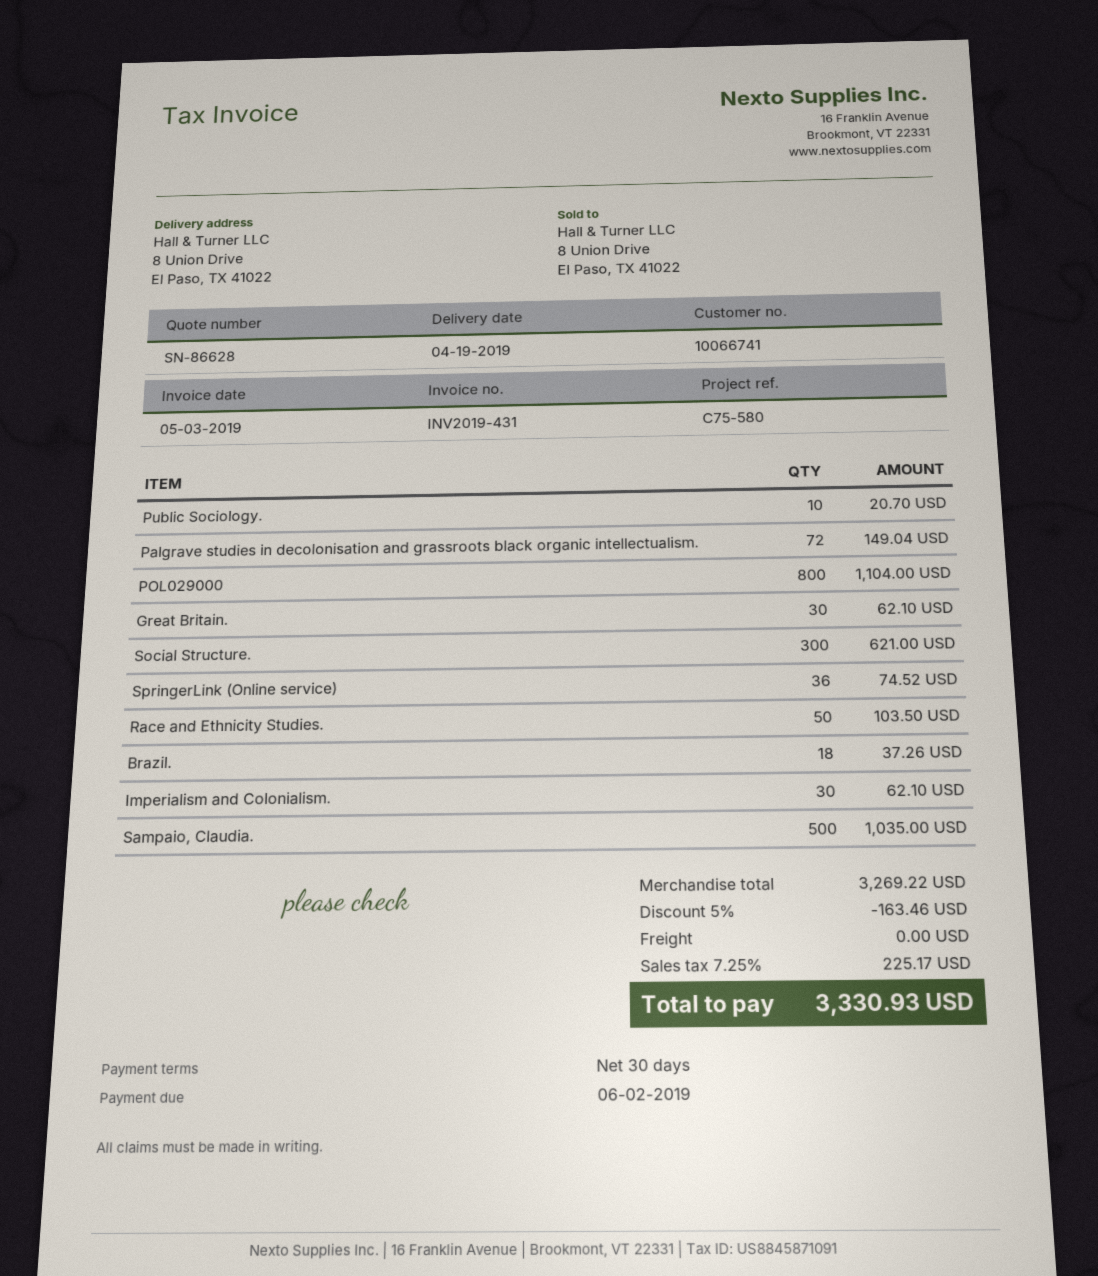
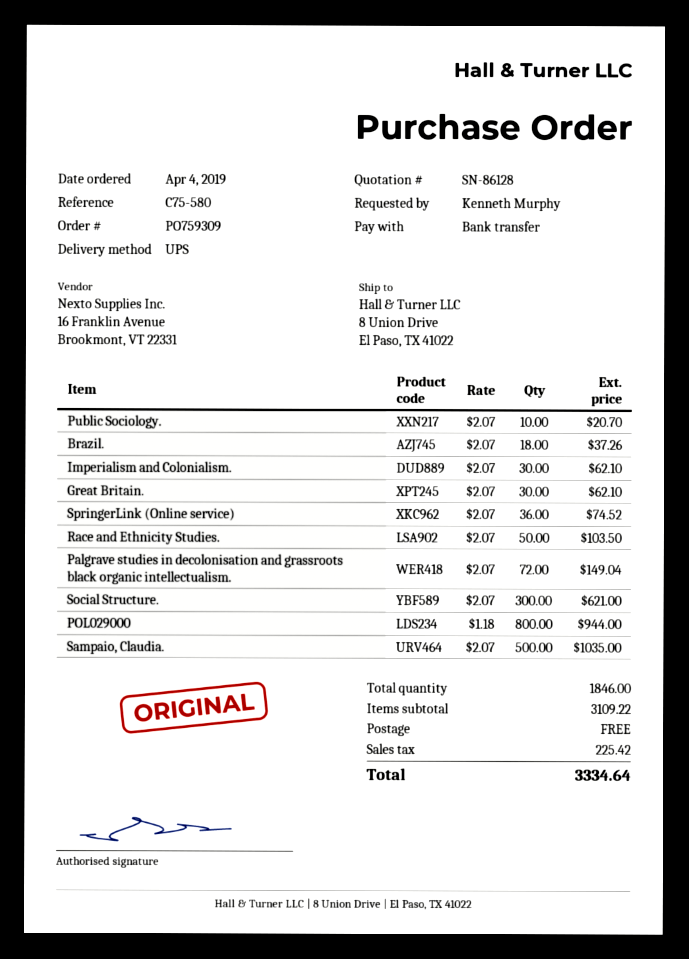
quote number: SN-86628 -> SN-86128
POL029000: 800 for 1104.00 -> 800 for 944.00
subtotal: 3269.22 -> 3109.22
discount: 5% = 163.46 -> none
tax: 225.17 -> 225.42
total: 3330.93 -> 3334.64

